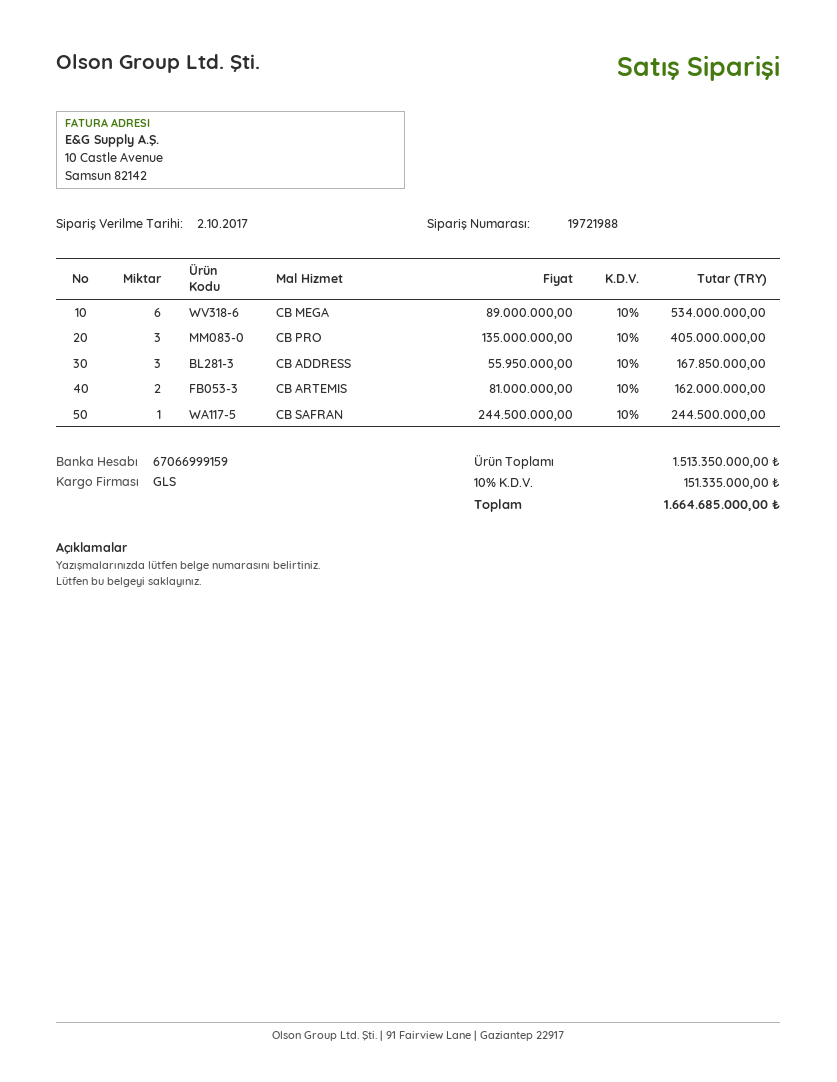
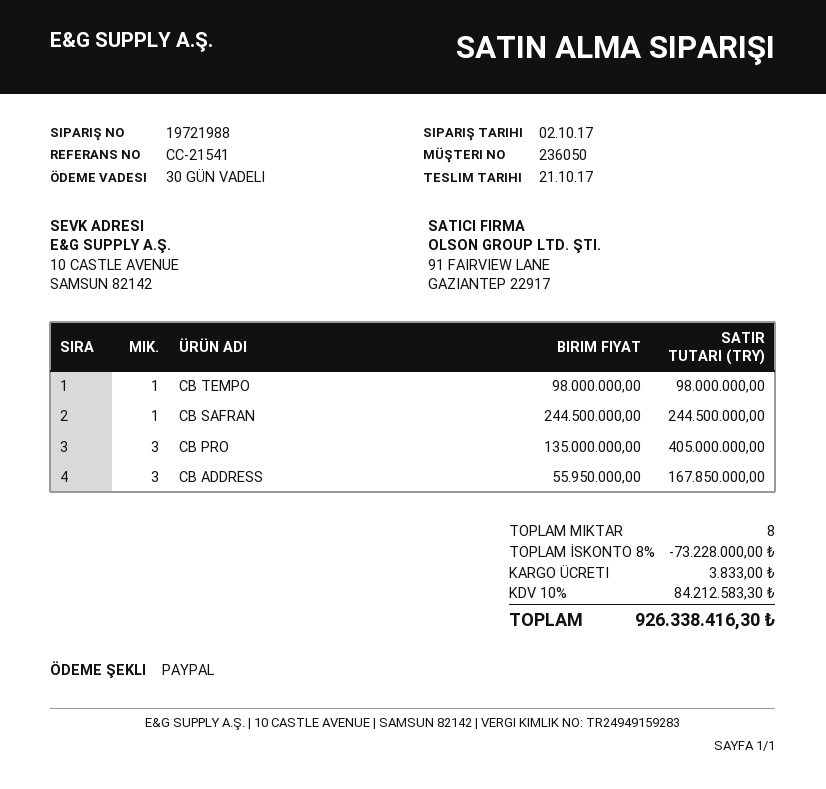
CB MEGA: 6 x 89000000.00 = 534000000.00 -> none
CB ARTEMIS: 2 x 81000000.00 = 162000000.00 -> none
CB TEMPO: none -> 1 x 98000000.00 = 98000000.00
discount: none -> 8% = 73228000.00
shipping: none -> 3833.00
tax: 10% = 151335000.00 -> 10% = 84212583.30
total: 1664685000.00 -> 926338416.30

